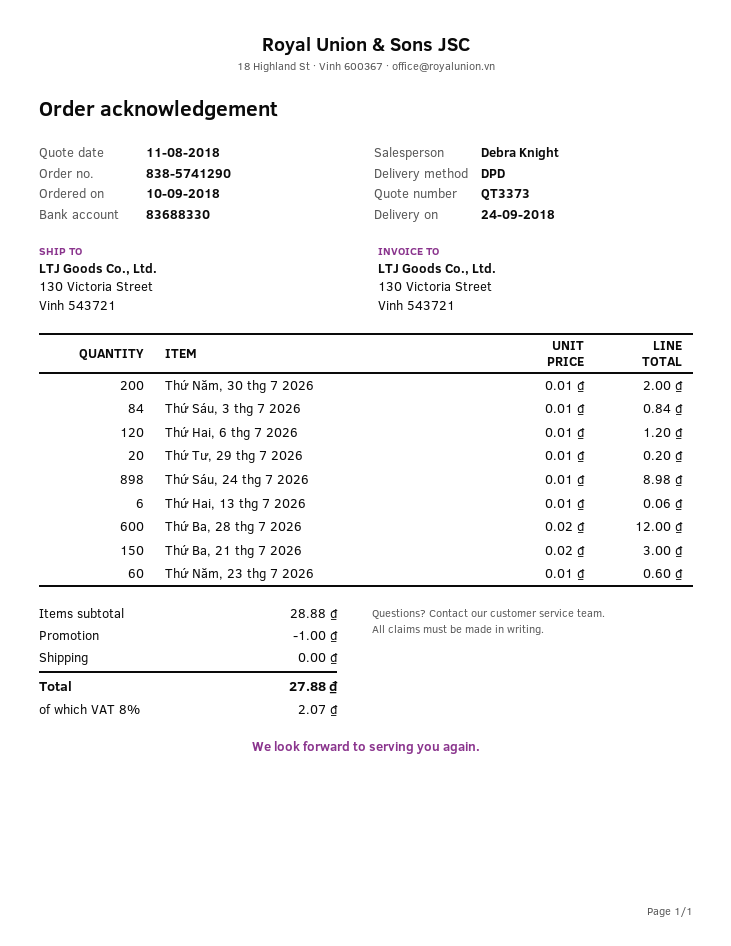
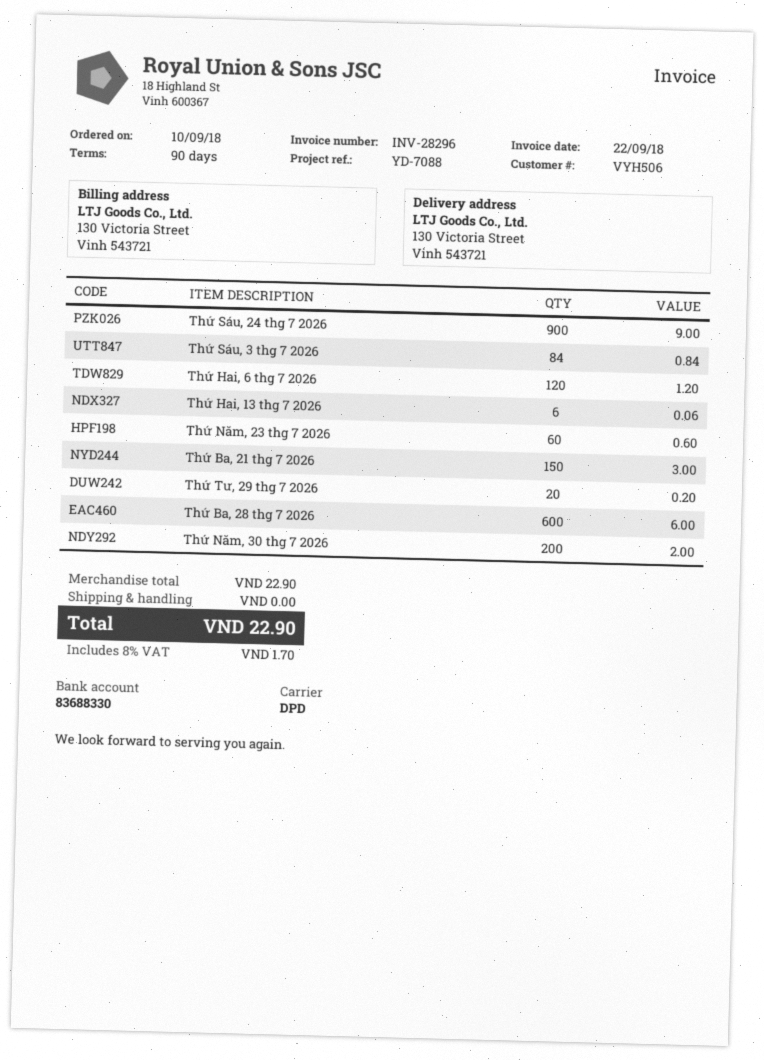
Thứ Sáu, 24 thg 7 2026: 898 for 8.98 -> 900 for 9.00
Thứ Ba, 28 thg 7 2026: 600 for 12.00 -> 600 for 6.00
subtotal: 28.88 -> 22.90
discount: 1.00 -> none
tax: 8% = 2.07 -> 8% = 1.70
total: 27.88 -> 22.90

